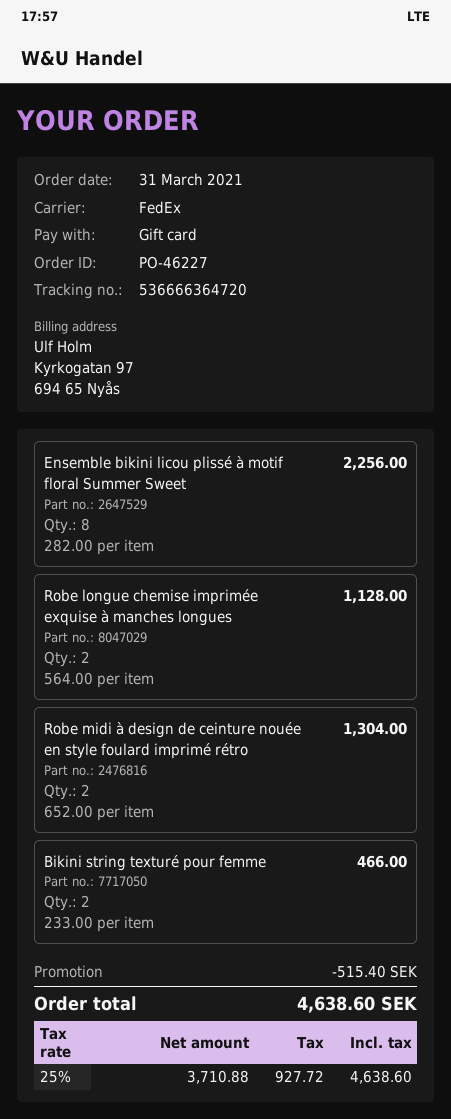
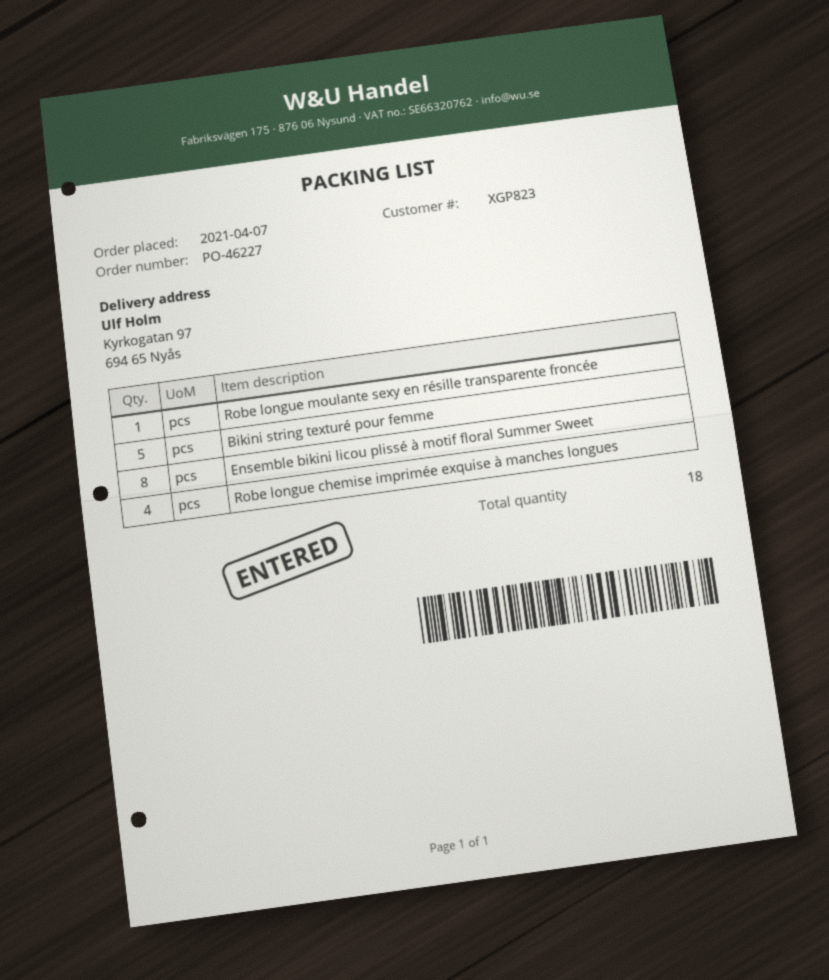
order date: 2021-03-31 -> 2021-04-07
Robe longue chemise imprimée exquise à manches longues: 2 -> 4
Robe midi à design de ceinture nouée en style foulard imprimé rétro: 2 -> none
Bikini string texturé pour femme: 2 -> 5
Robe longue moulante sexy en résille transparente froncée: none -> 1

